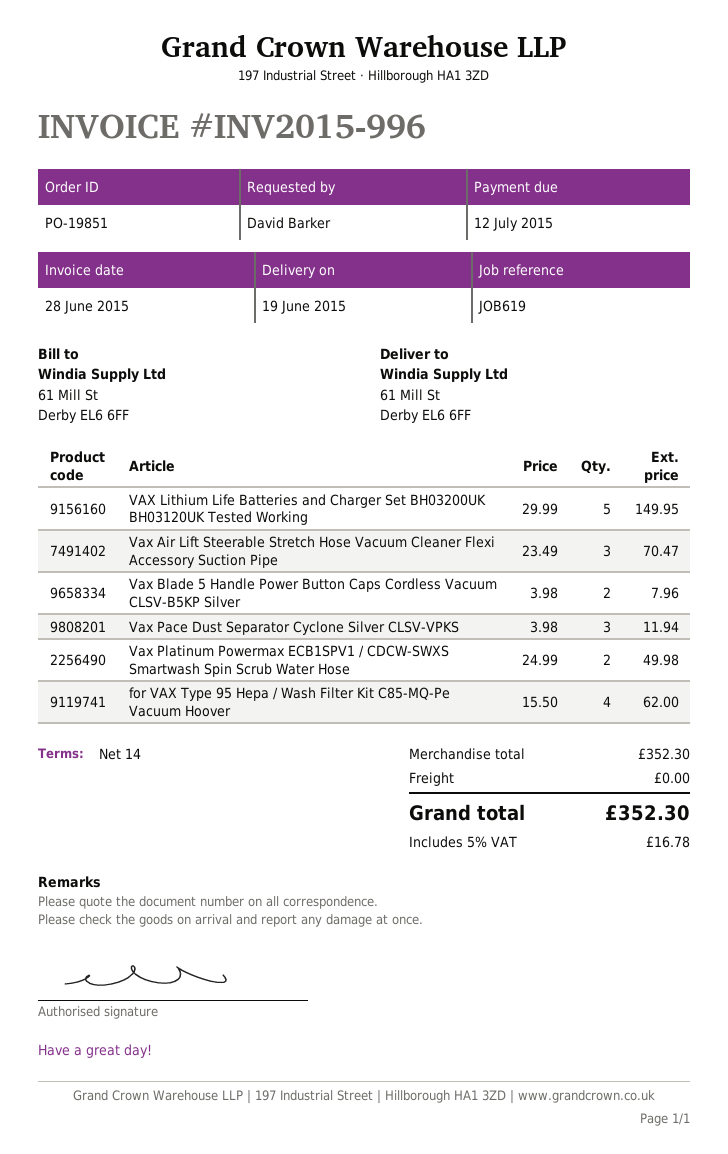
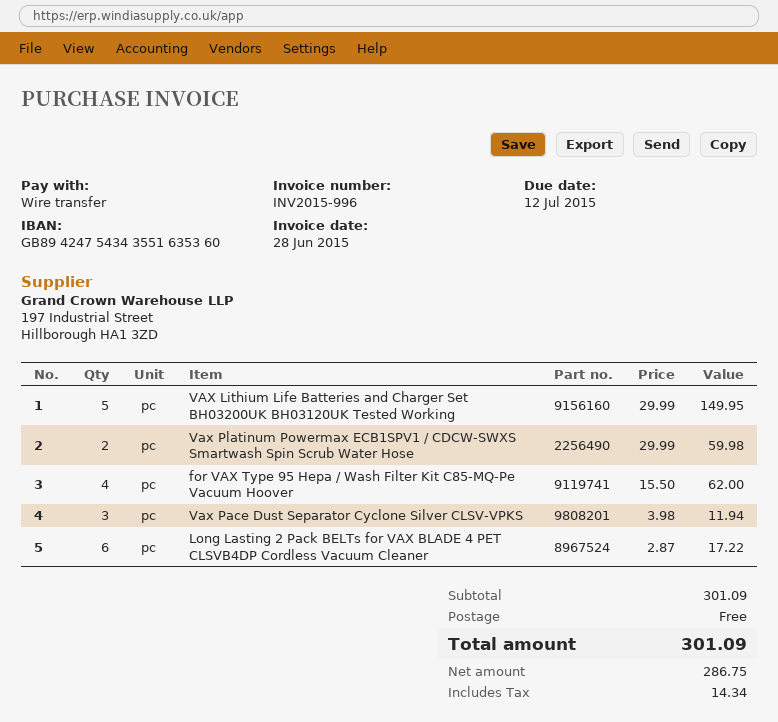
Vax Air Lift Steerable Stretch Hose Vacuum Cleaner Flexi Accessory Suction Pipe: 3 x 23.49 = 70.47 -> none
Vax Blade 5 Handle Power Button Caps Cordless Vacuum CLSV-B5KP Silver: 2 x 3.98 = 7.96 -> none
Vax Platinum Powermax ECB1SPV1 / CDCW-SWXS Smartwash Spin Scrub Water Hose: 2 x 24.99 = 49.98 -> 2 x 29.99 = 59.98
Long Lasting 2 Pack BELTs for VAX BLADE 4 PET CLSVB4DP Cordless Vacuum Cleaner: none -> 6 x 2.87 = 17.22
subtotal: 352.30 -> 301.09
tax: 16.78 -> 14.34
total: 352.30 -> 301.09

